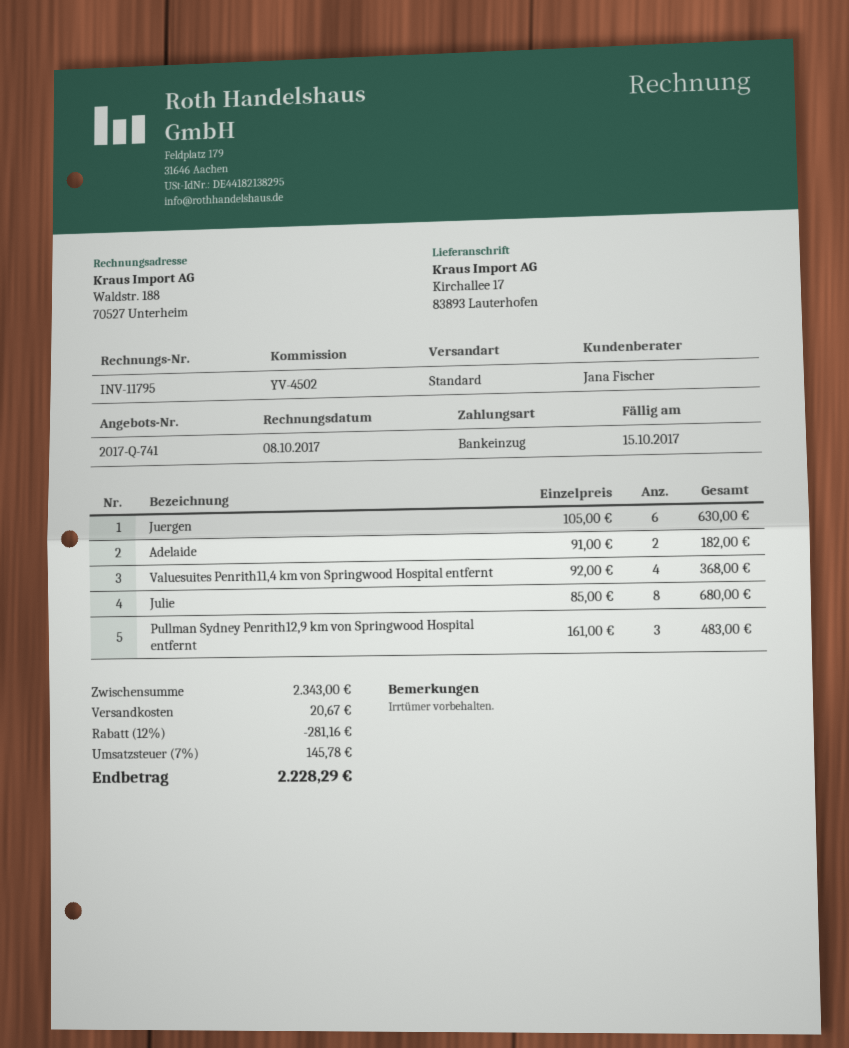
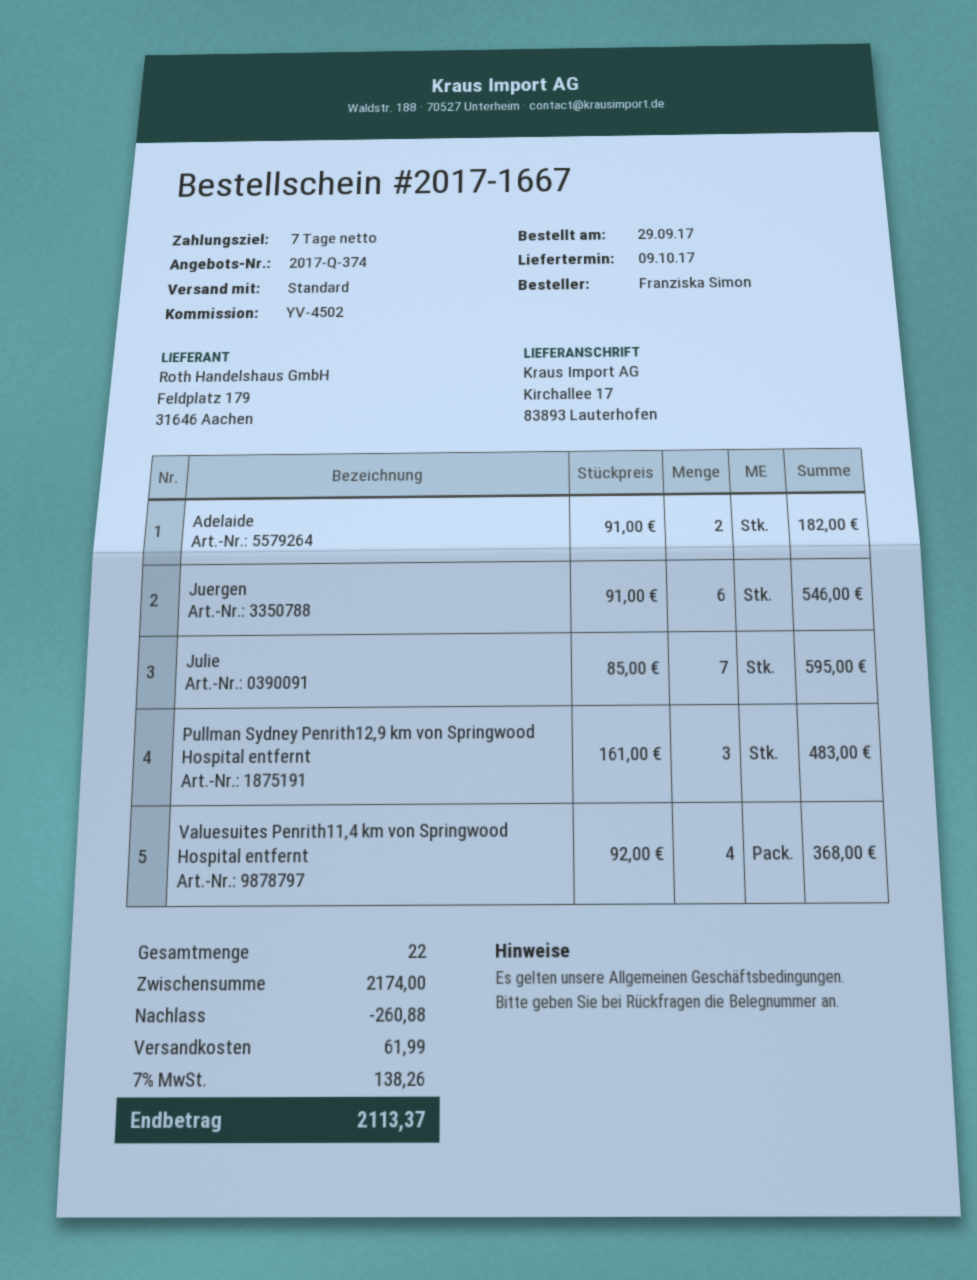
quote number: 2017-Q-741 -> 2017-Q-374
Juergen: 6 x 105.00 = 630.00 -> 6 x 91.00 = 546.00
Julie: 8 x 85.00 = 680.00 -> 7 x 85.00 = 595.00
subtotal: 2343.00 -> 2174.00
discount: 281.16 -> 260.88
shipping: 20.67 -> 61.99
tax: 7% = 145.78 -> 7% = 138.26
total: 2228.29 -> 2113.37

